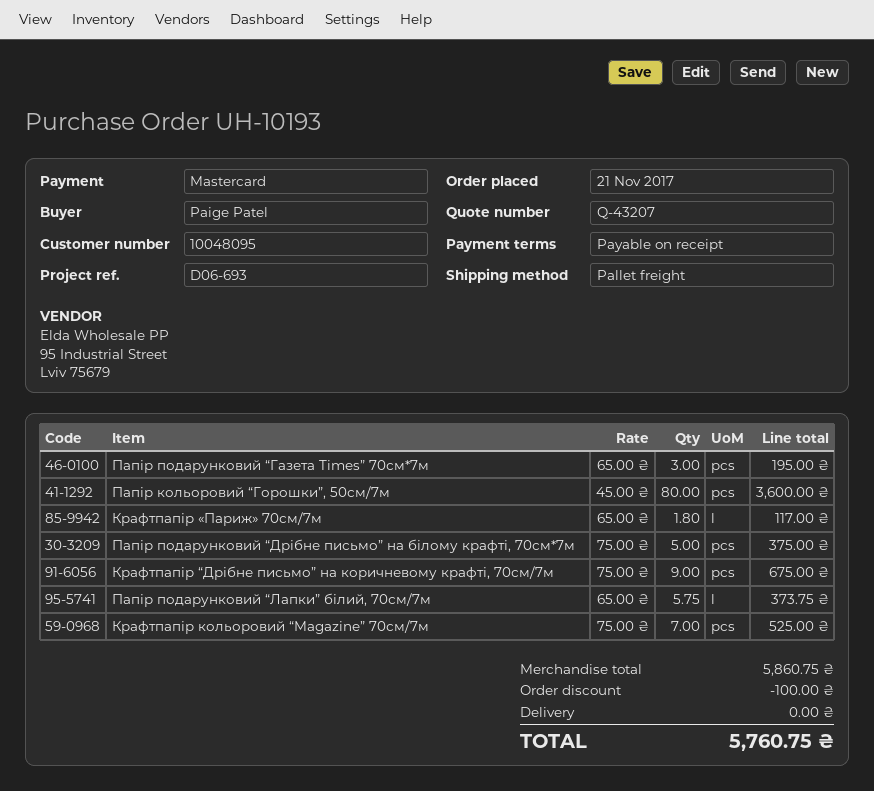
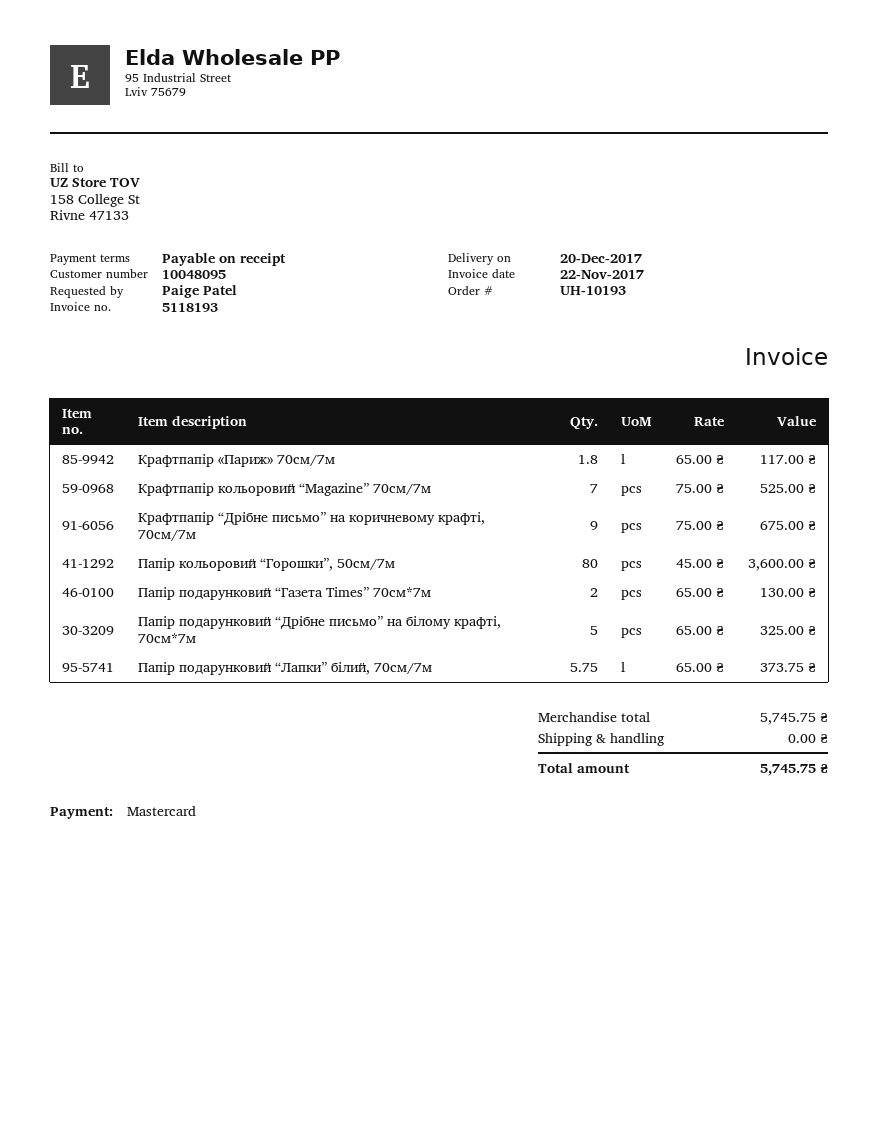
Папір подарунковий “Газета Times” 70см*7м: 3 x 65.00 = 195.00 -> 2 x 65.00 = 130.00
Папір подарунковий “Дрібне письмо” на білому крафті, 70см*7м: 5 x 75.00 = 375.00 -> 5 x 65.00 = 325.00
subtotal: 5860.75 -> 5745.75
discount: 100.00 -> none
total: 5760.75 -> 5745.75

